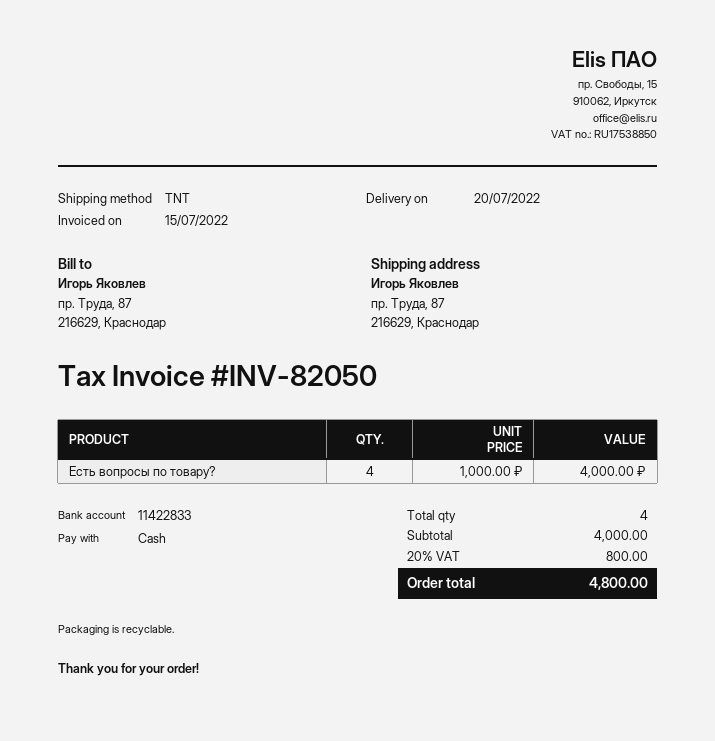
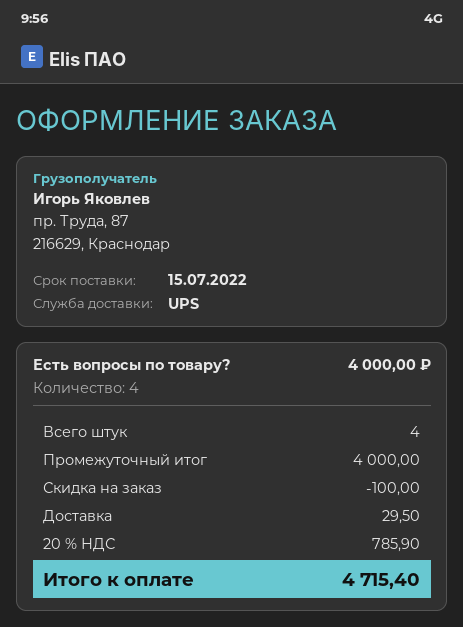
delivery date: 2022-07-20 -> 2022-07-15
shipping method: TNT -> UPS
discount: none -> 100.00
shipping: none -> 29.50
tax: 20% = 800.00 -> 20% = 785.90
total: 4800.00 -> 4715.40

